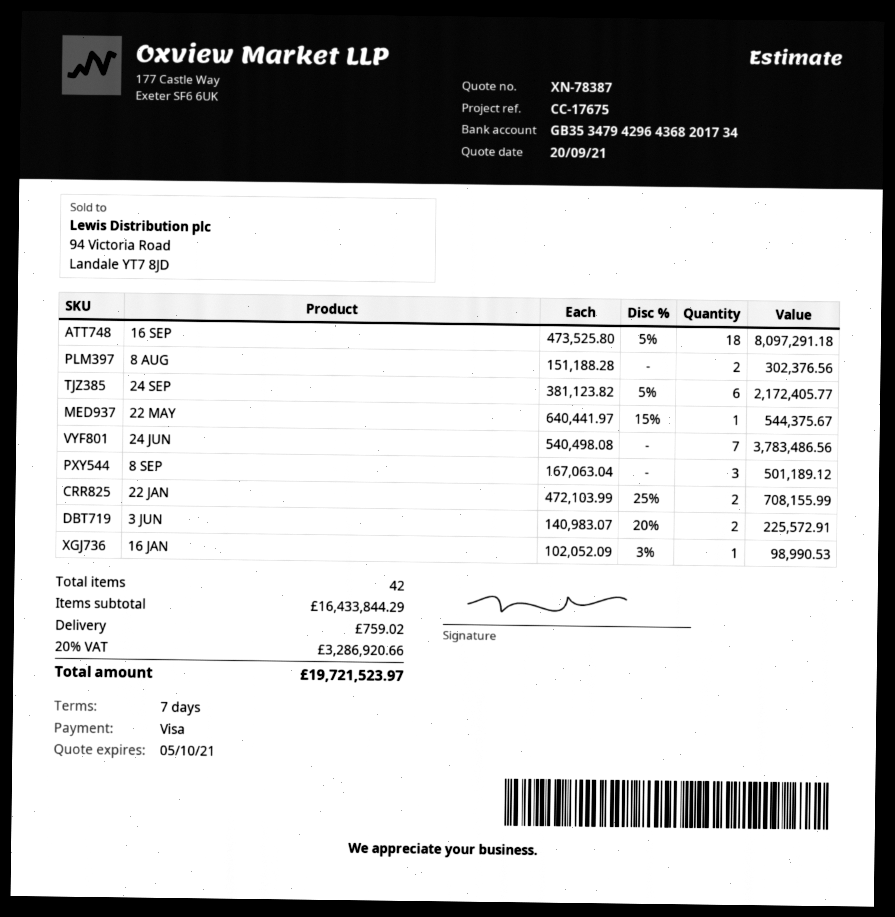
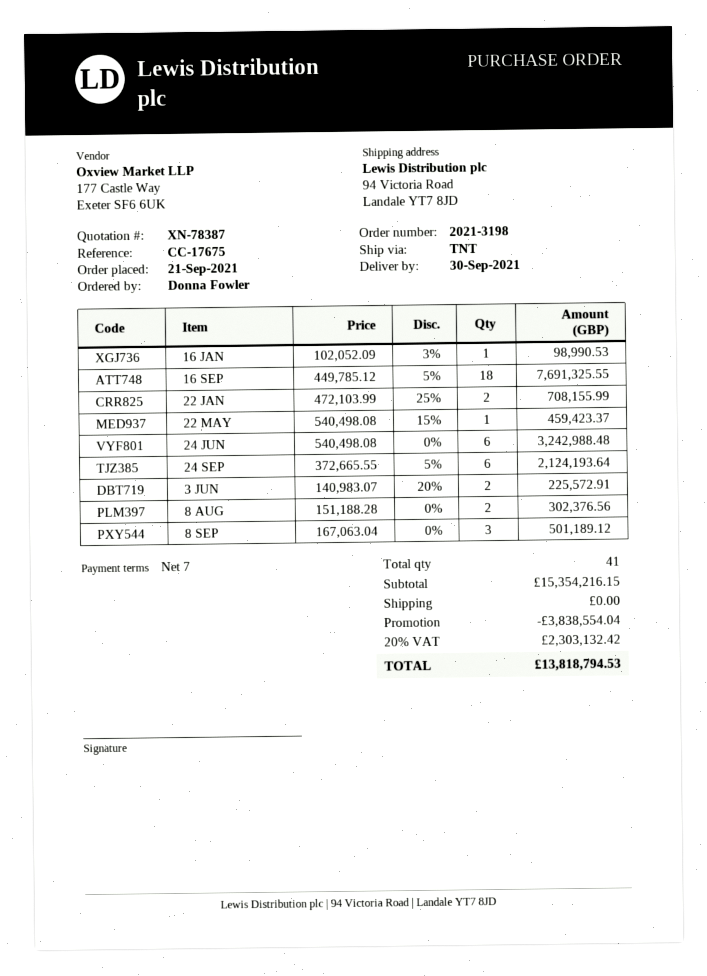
16 SEP: 18 x 473525.80 - 5% = 8097291.18 -> 18 x 449785.12 - 5% = 7691325.55
24 SEP: 6 x 381123.82 - 5% = 2172405.77 -> 6 x 372665.55 - 5% = 2124193.64
22 MAY: 1 x 640441.97 - 15% = 544375.67 -> 1 x 540498.08 - 15% = 459423.37
24 JUN: 7 x 540498.08 = 3783486.56 -> 6 x 540498.08 = 3242988.48
total quantity: 42 -> 41
subtotal: 16433844.29 -> 15354216.15
discount: none -> 3838554.04
shipping: 759.02 -> 0.00
tax: 20% = 3286920.66 -> 20% = 2303132.42
total: 19721523.97 -> 13818794.53

